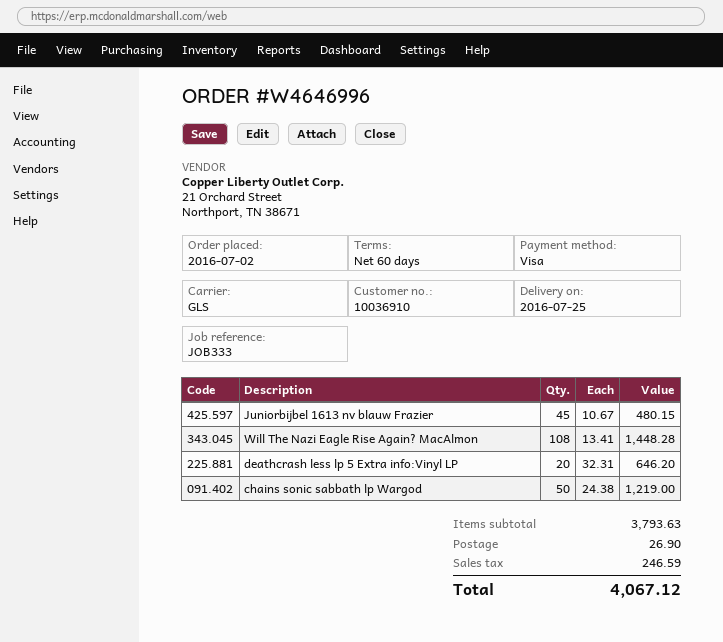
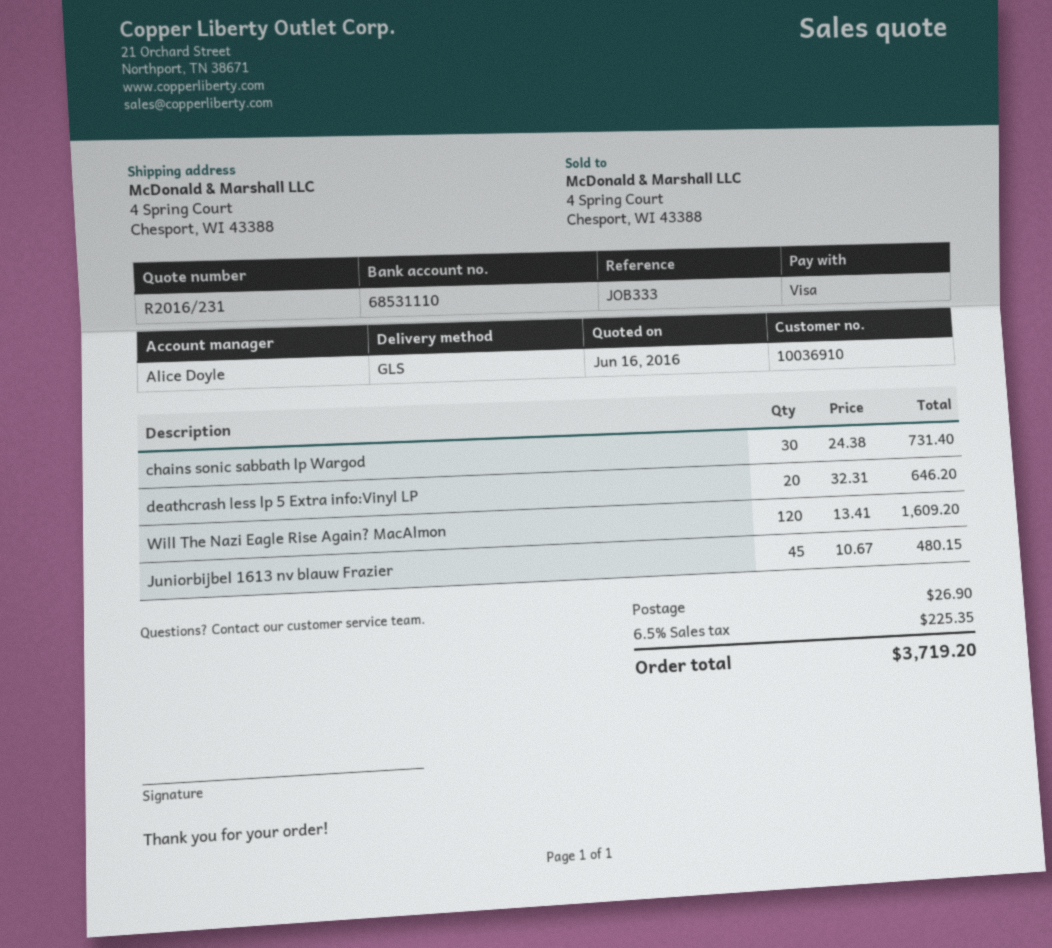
Will The Nazi Eagle Rise Again? MacAlmon: 108 x 13.41 = 1448.28 -> 120 x 13.41 = 1609.20
chains sonic sabbath lp Wargod: 50 x 24.38 = 1219.00 -> 30 x 24.38 = 731.40
tax: 246.59 -> 225.35
total: 4067.12 -> 3719.20

